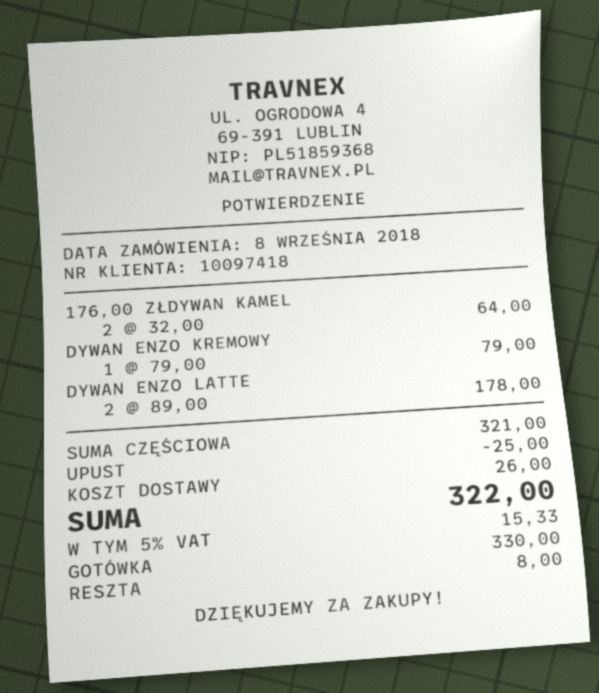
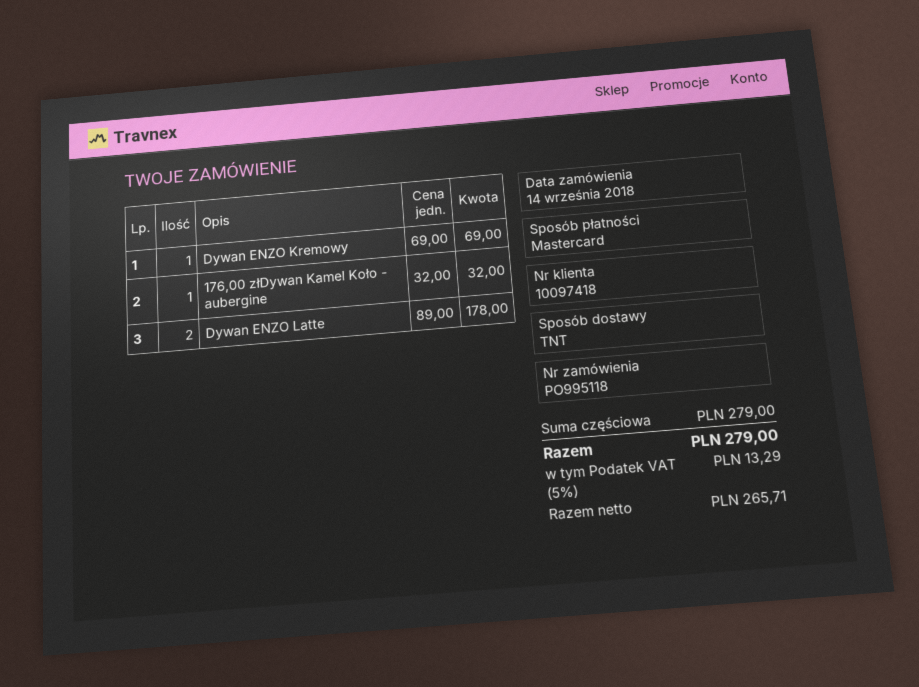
order date: 2018-09-08 -> 2018-09-14
payment method: cash -> Mastercard
176,00 ZŁDYWAN KAMEL: 2 x 32.00 = 64.00 -> 1 x 32.00 = 32.00
DYWAN ENZO KREMOWY: 1 x 79.00 = 79.00 -> 1 x 69.00 = 69.00
subtotal: 321.00 -> 279.00
discount: 25.00 -> none
shipping: 26.00 -> none
tax: 5% = 15.33 -> 5% = 13.29
total: 322.00 -> 279.00

